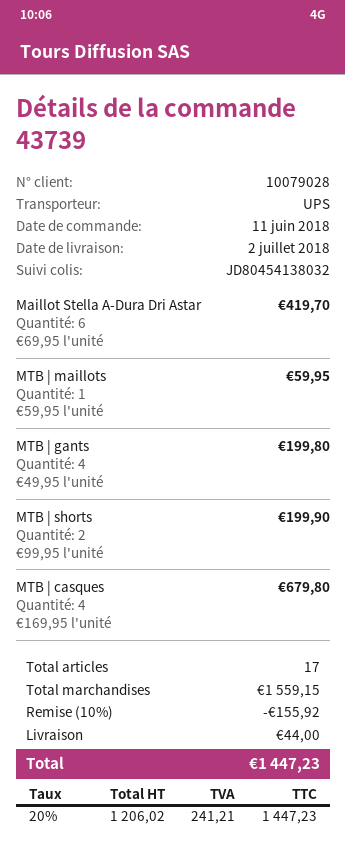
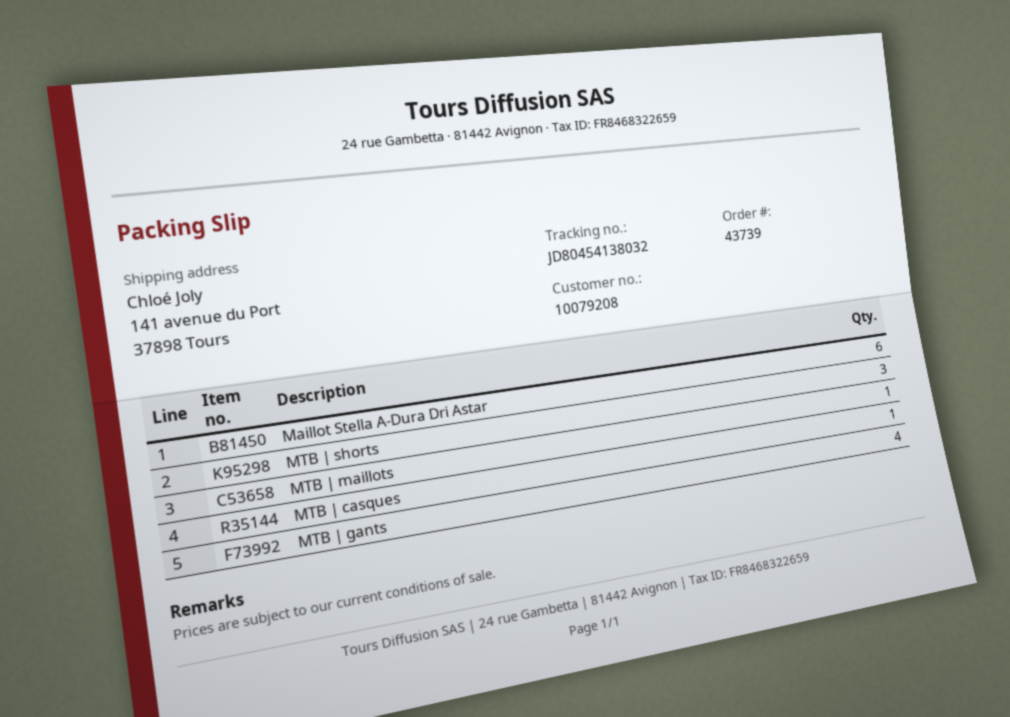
customer number: 10079028 -> 10079208
MTB | shorts: 2 -> 3
MTB | casques: 4 -> 1

